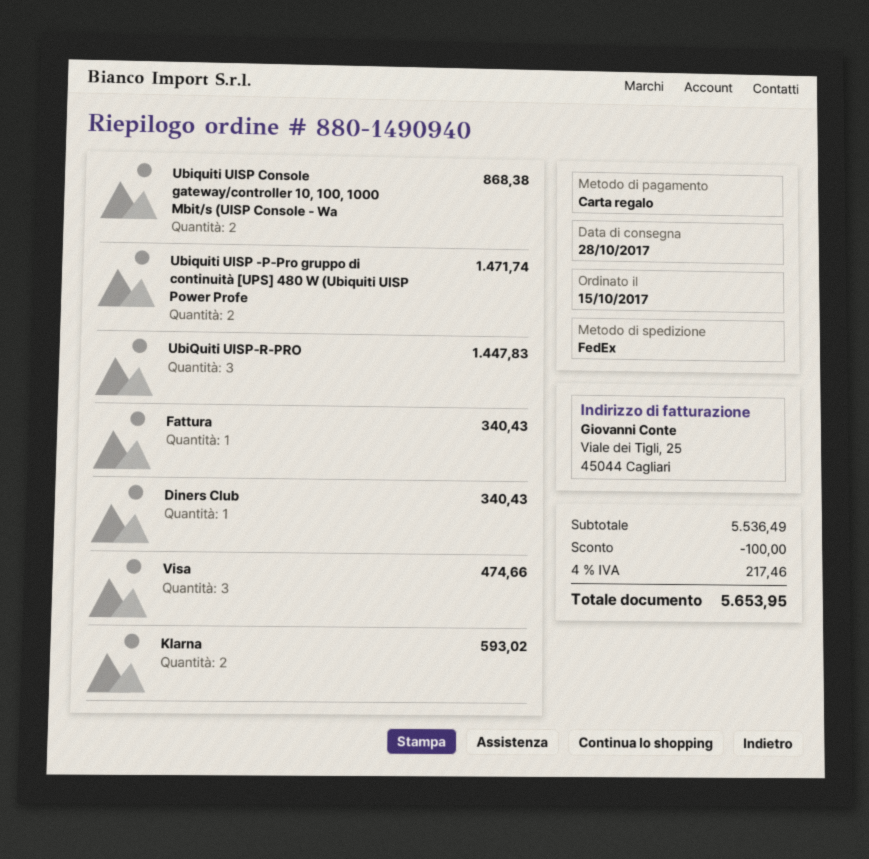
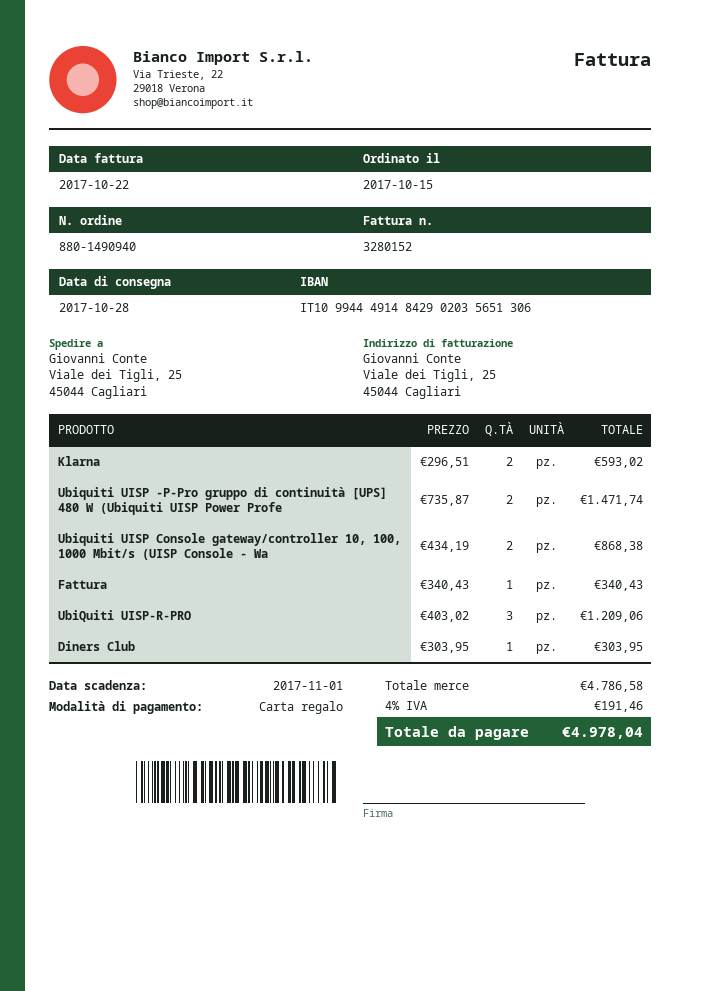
UbiQuiti UISP-R-PRO: 3 for 1447.83 -> 3 for 1209.06
Diners Club: 1 for 340.43 -> 1 for 303.95
Visa: 3 for 474.66 -> none
subtotal: 5536.49 -> 4786.58
discount: 100.00 -> none
tax: 4% = 217.46 -> 4% = 191.46
total: 5653.95 -> 4978.04

